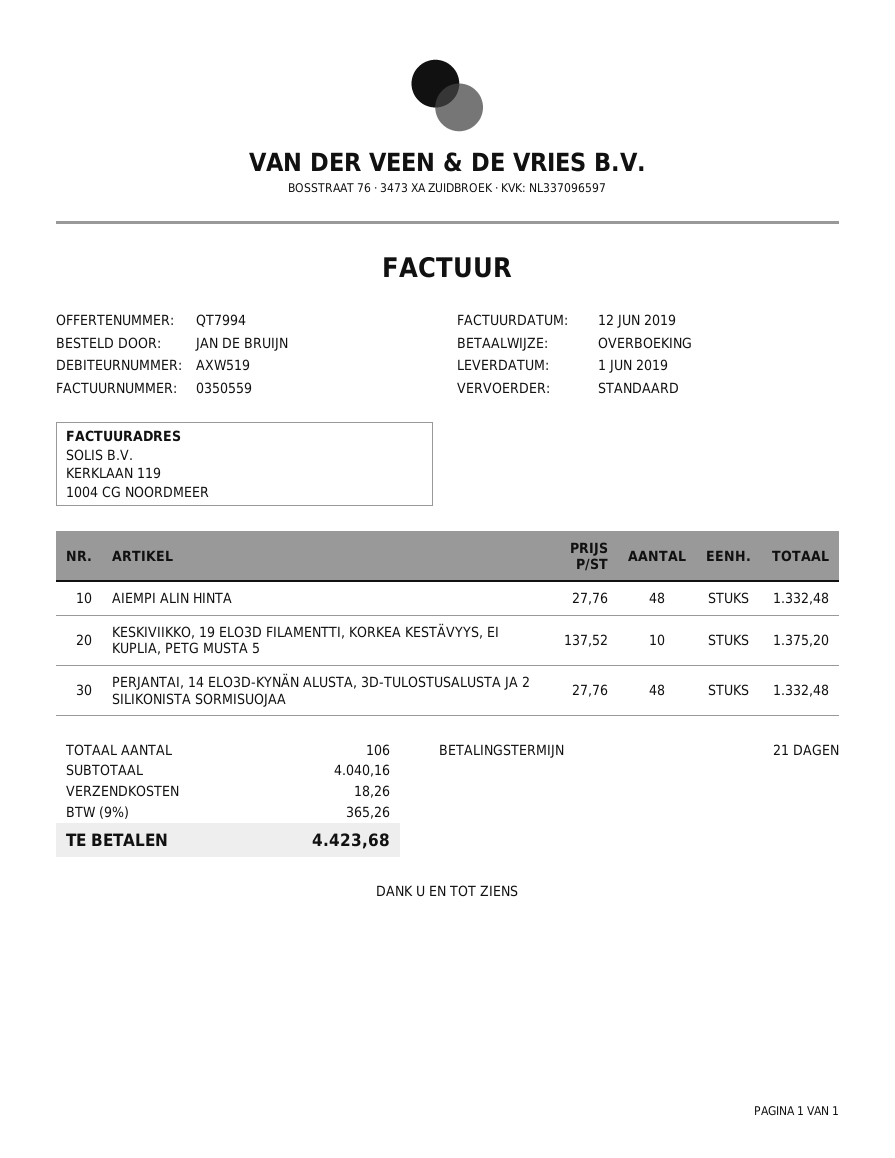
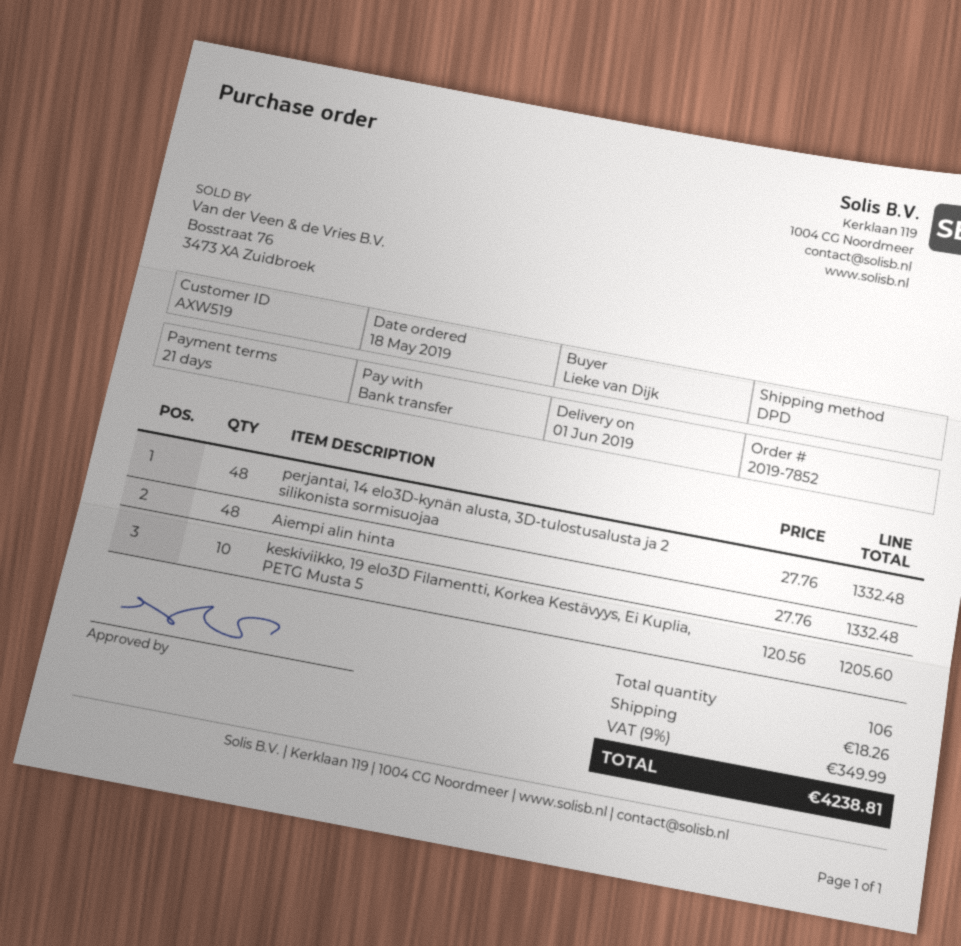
ordered by: JAN DE BRUIJN -> Lieke van Dijk
shipping method: standard -> DPD
KESKIVIIKKO, 19 ELO3D FILAMENTTI, KORKEA KESTÄVYYS, EI KUPLIA, PETG MUSTA 5: 10 x 137.52 = 1375.20 -> 10 x 120.56 = 1205.60
tax: 9% = 365.26 -> 9% = 349.99
total: 4423.68 -> 4238.81

